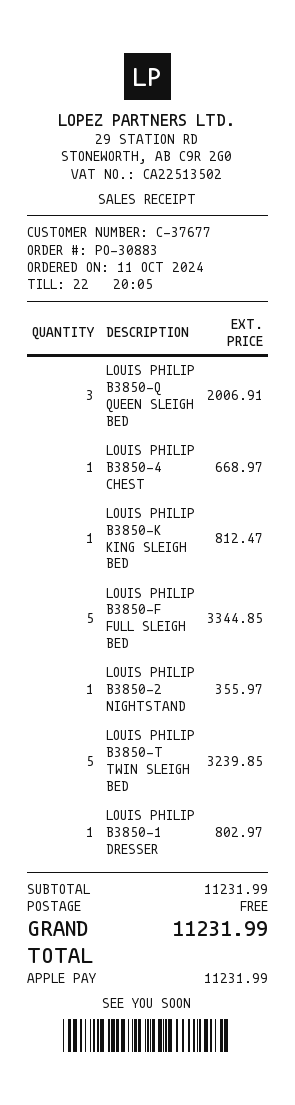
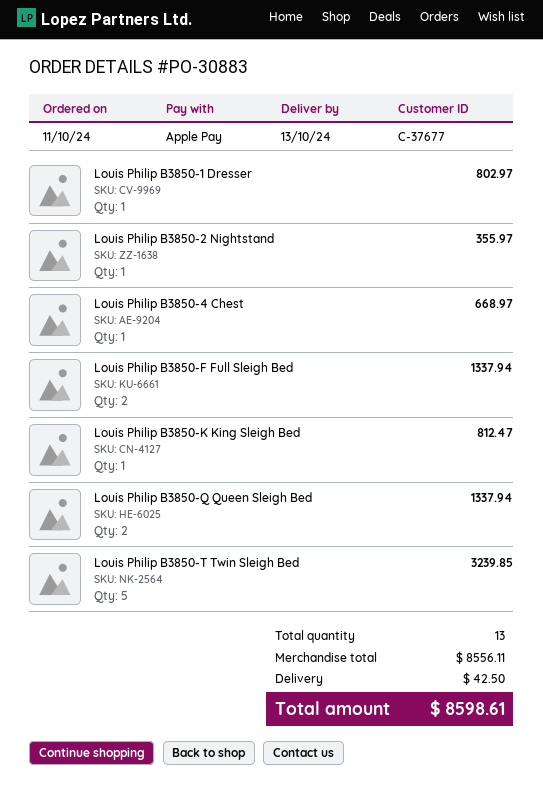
LOUIS PHILIP B3850-Q QUEEN SLEIGH BED: 3 for 2006.91 -> 2 for 1337.94
LOUIS PHILIP B3850-F FULL SLEIGH BED: 5 for 3344.85 -> 2 for 1337.94
subtotal: 11231.99 -> 8556.11
shipping: 0.00 -> 42.50
total: 11231.99 -> 8598.61

